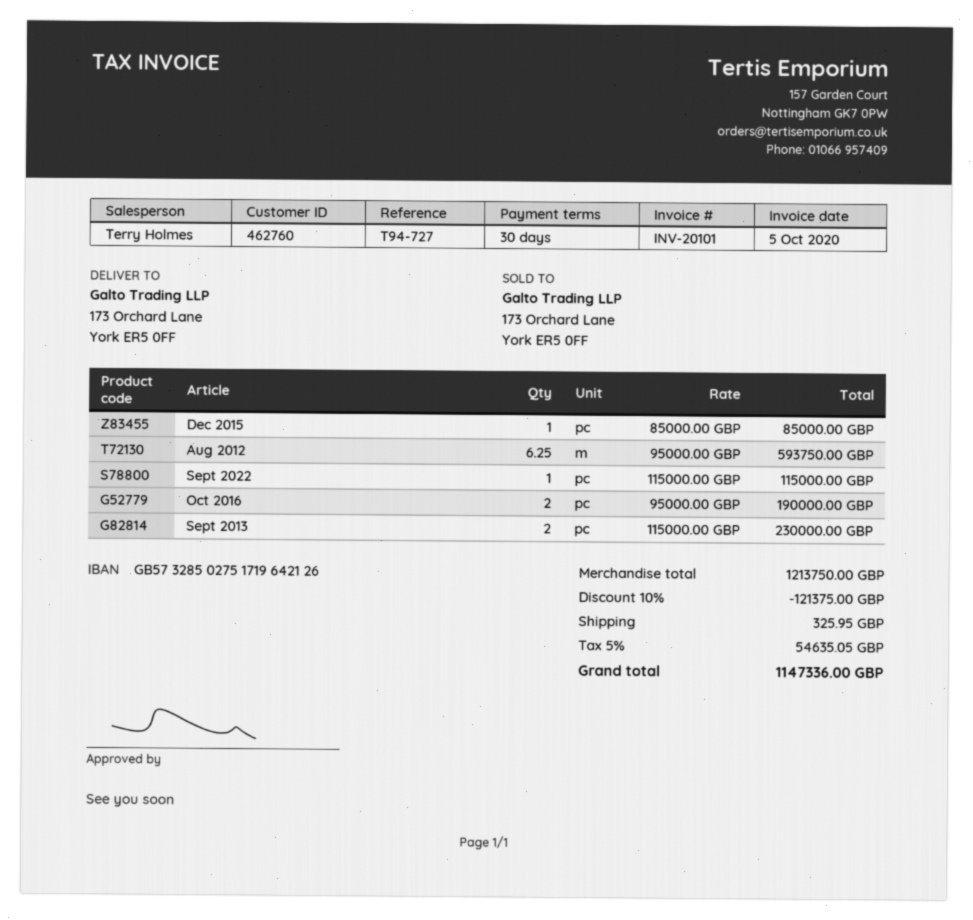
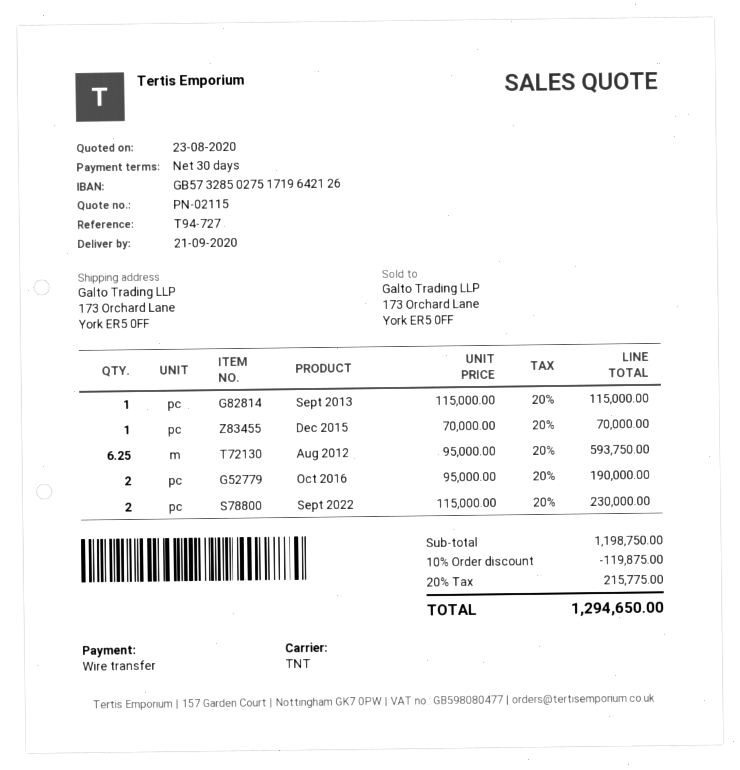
Dec 2015: 1 x 85000.00 = 85000.00 -> 1 x 70000.00 = 70000.00
Sept 2022: 1 x 115000.00 = 115000.00 -> 2 x 115000.00 = 230000.00
Sept 2013: 2 x 115000.00 = 230000.00 -> 1 x 115000.00 = 115000.00
subtotal: 1213750.00 -> 1198750.00
discount: 10% = 121375.00 -> 10% = 119875.00
shipping: 325.95 -> none
tax: 5% = 54635.05 -> 20% = 215775.00
total: 1147336.00 -> 1294650.00

